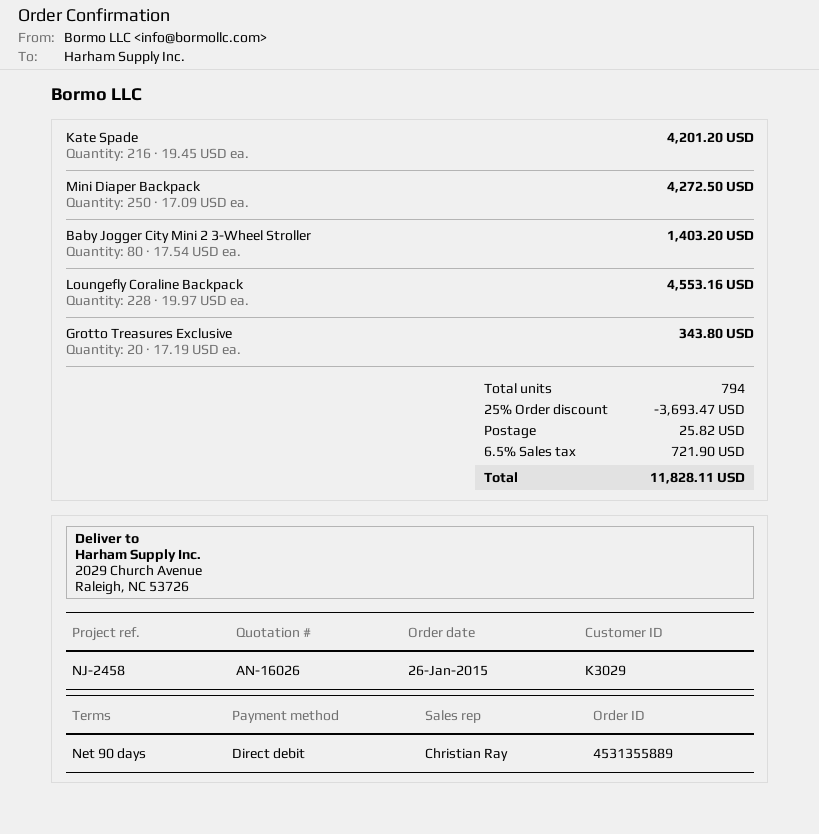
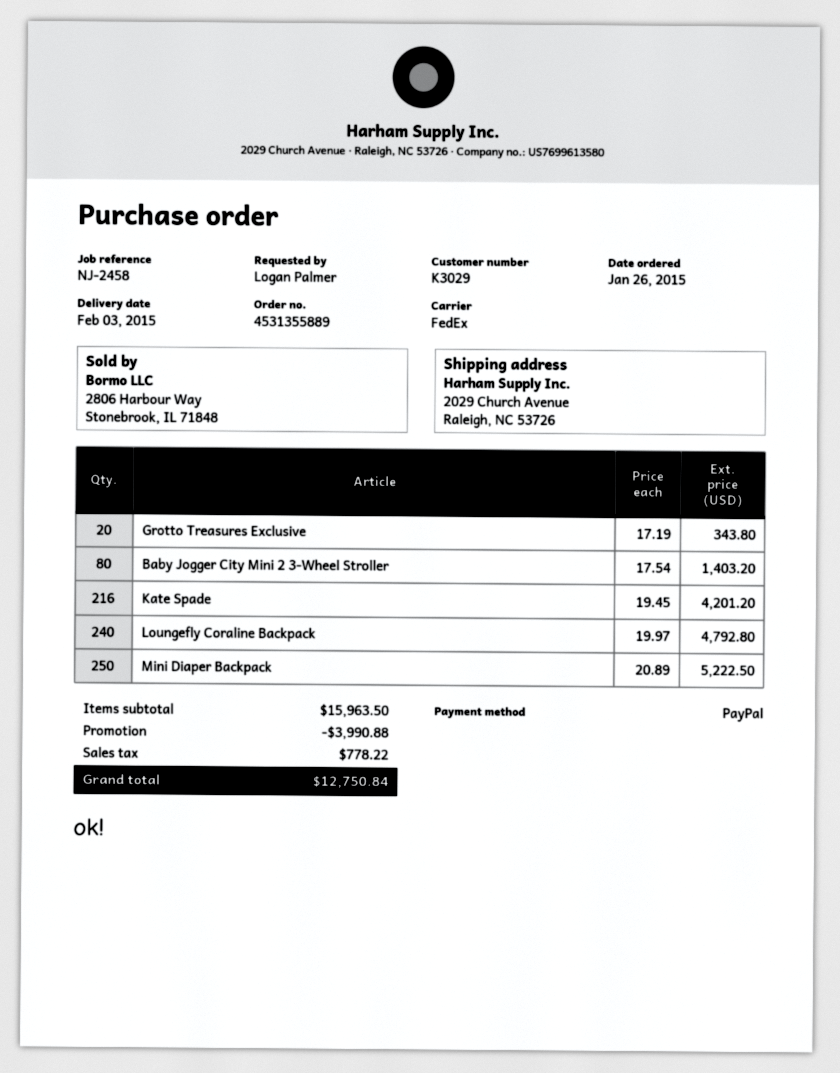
payment method: direct debit -> PayPal
Mini Diaper Backpack: 250 x 17.09 = 4272.50 -> 250 x 20.89 = 5222.50
Loungefly Coraline Backpack: 228 x 19.97 = 4553.16 -> 240 x 19.97 = 4792.80
discount: 3693.47 -> 3990.88
shipping: 25.82 -> none
tax: 721.90 -> 778.22
total: 11828.11 -> 12750.84

